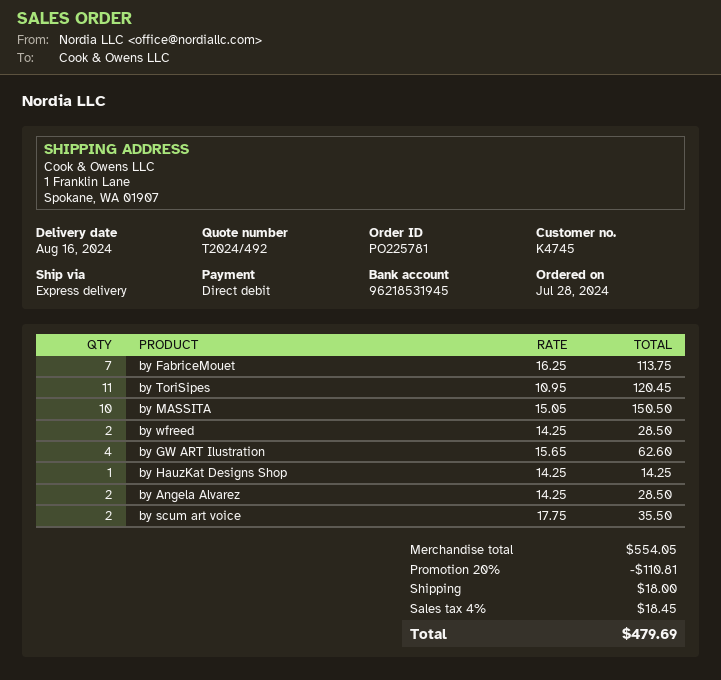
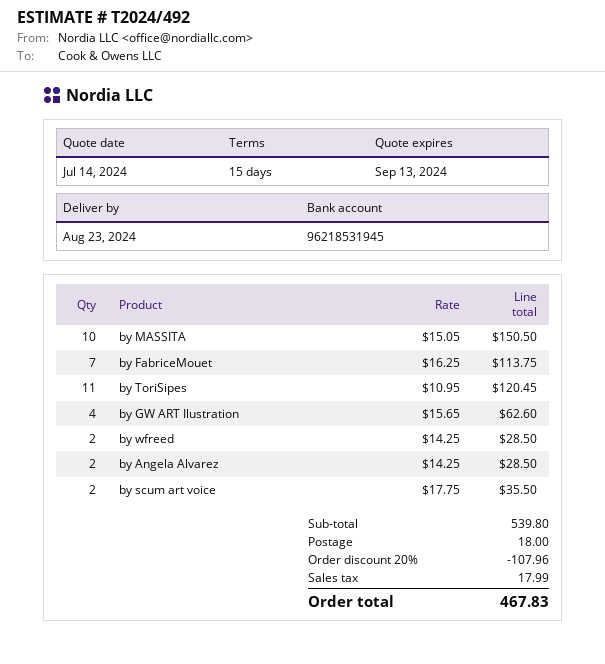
delivery date: 2024-08-16 -> 2024-08-23
by HauzKat Designs Shop: 1 x 14.25 = 14.25 -> none
subtotal: 554.05 -> 539.80
discount: 20% = 110.81 -> 20% = 107.96
tax: 18.45 -> 17.99
total: 479.69 -> 467.83

